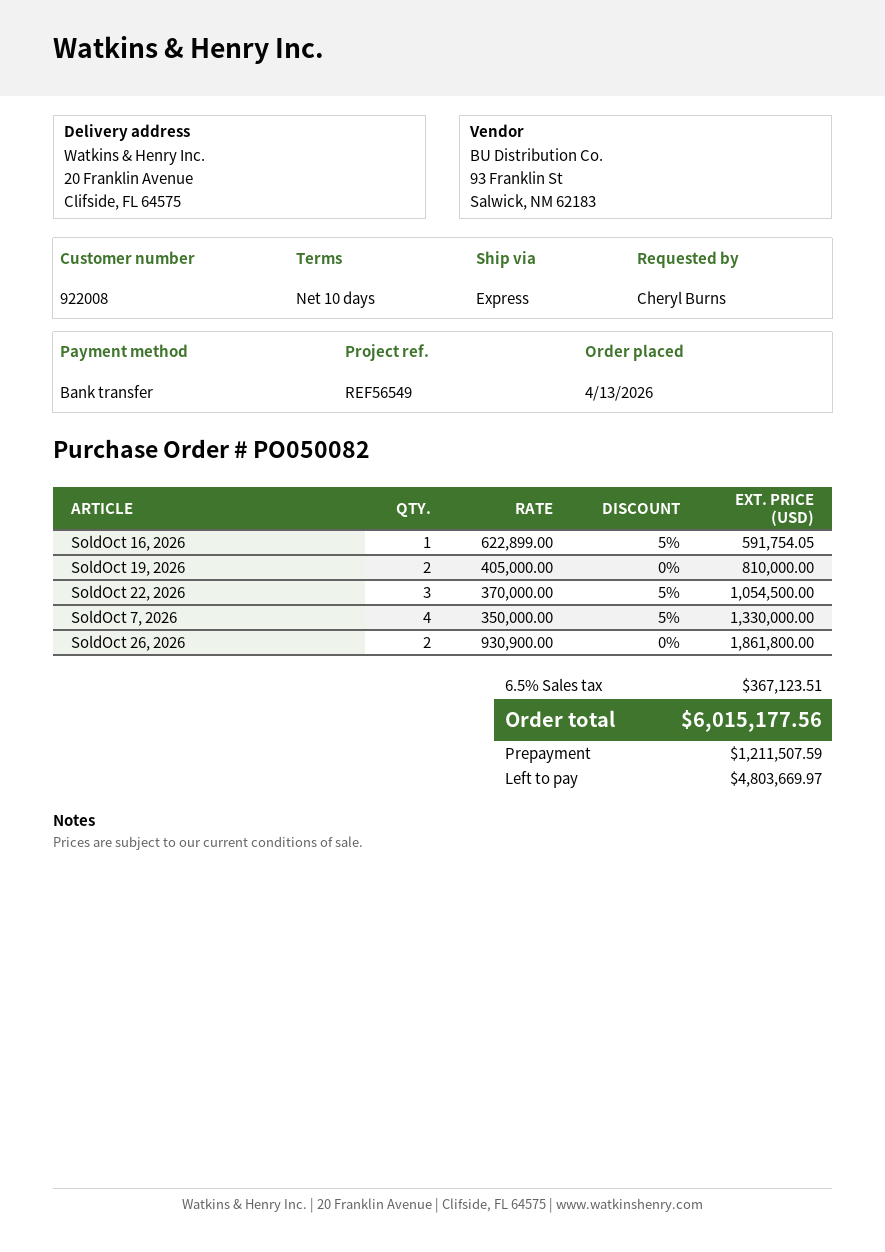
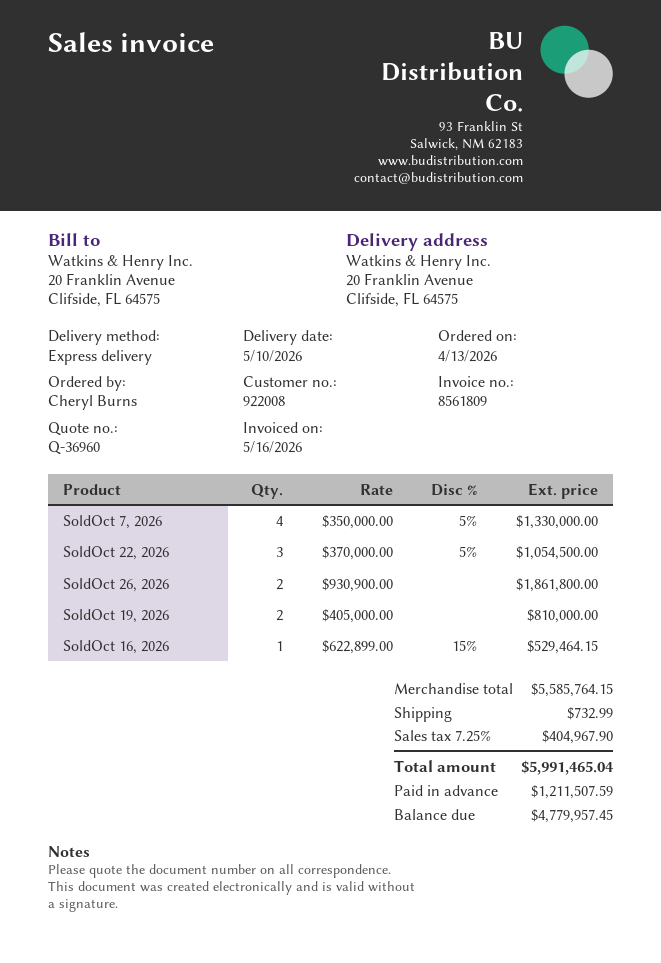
SoldOct 16, 2026: 1 x 622899.00 - 5% = 591754.05 -> 1 x 622899.00 - 15% = 529464.15
shipping: none -> 732.99
tax: 6.5% = 367123.51 -> 7.25% = 404967.90
total: 6015177.56 -> 5991465.04
balance: 4803669.97 -> 4779957.45

